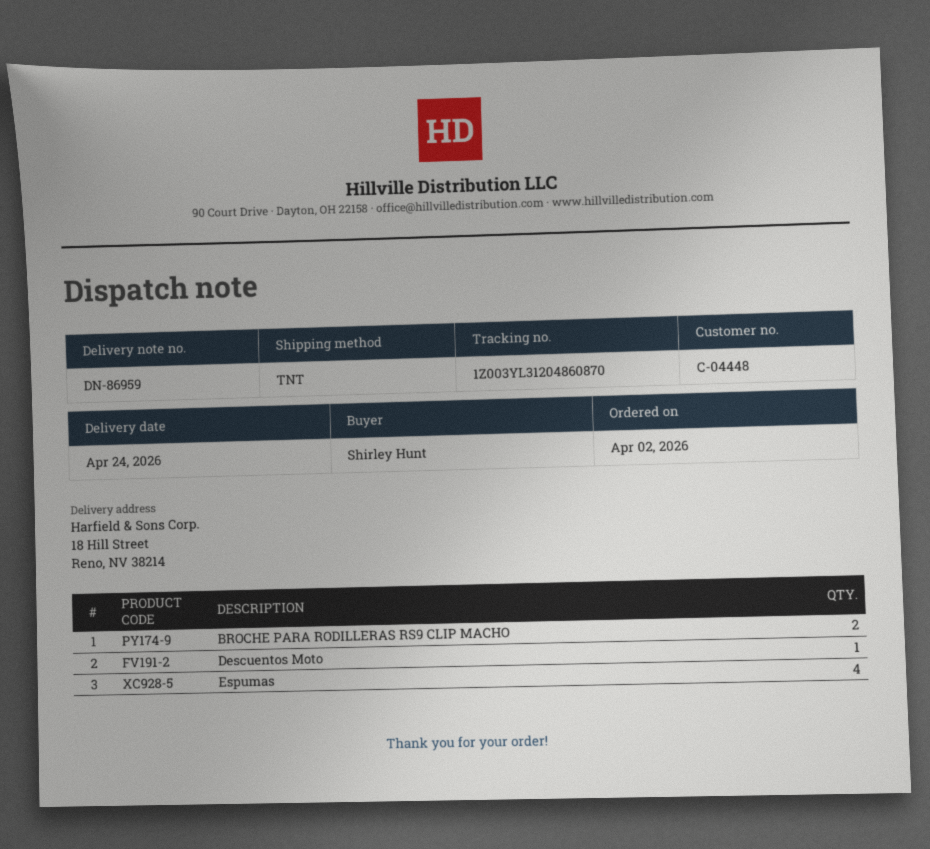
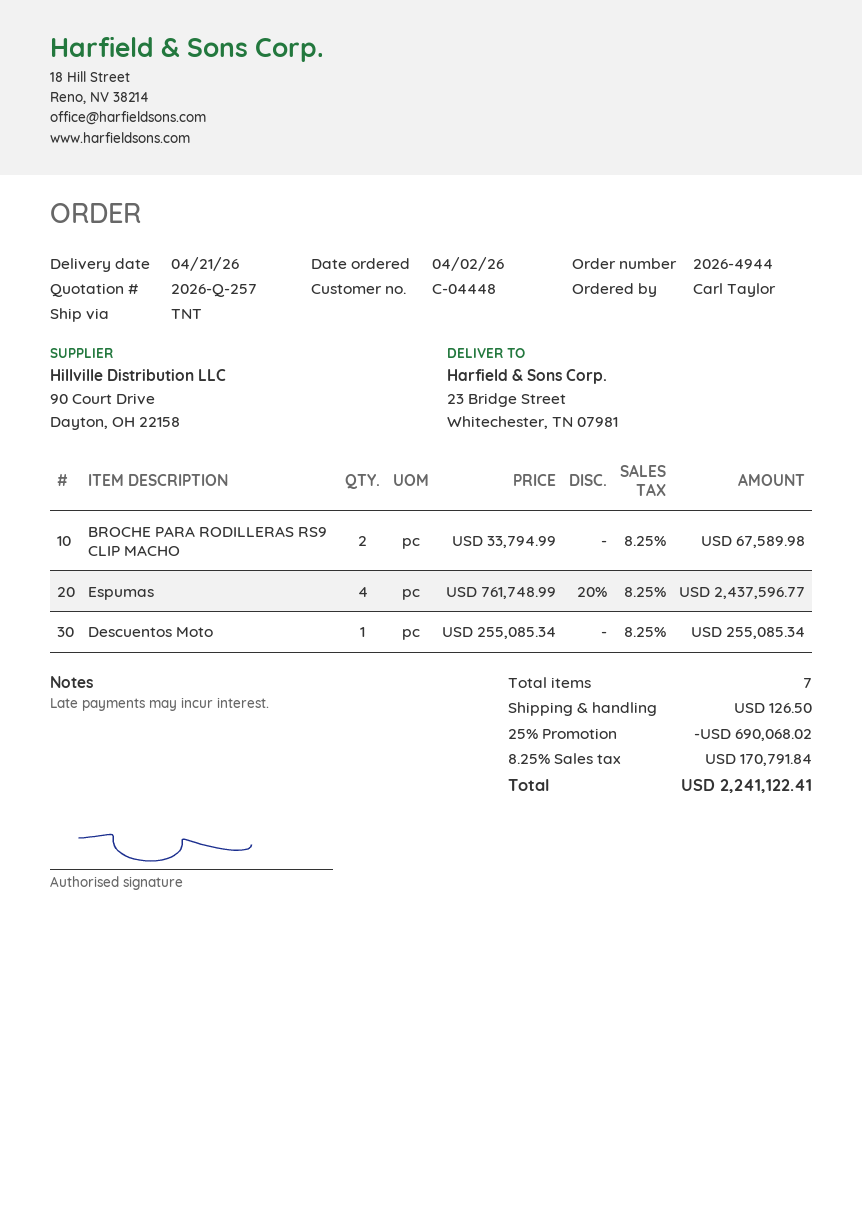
delivery date: 2026-04-24 -> 2026-04-21
ordered by: Shirley Hunt -> Carl Taylor
ship to: 18 Hill Street, Reno, NV 38214 -> 23 Bridge Street, Whitechester, TN 07981

